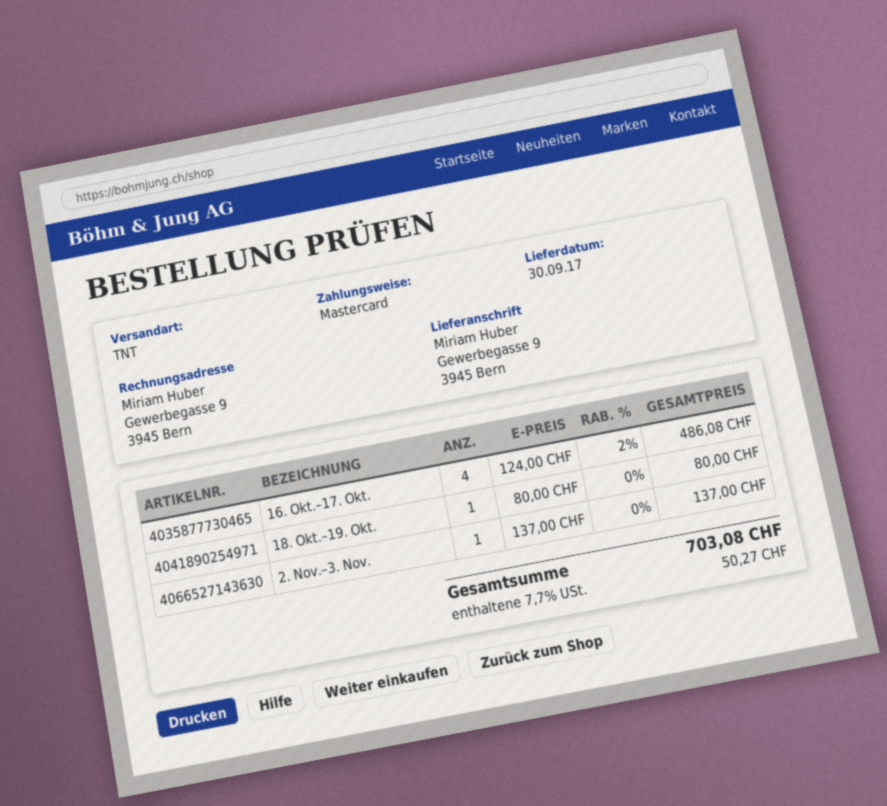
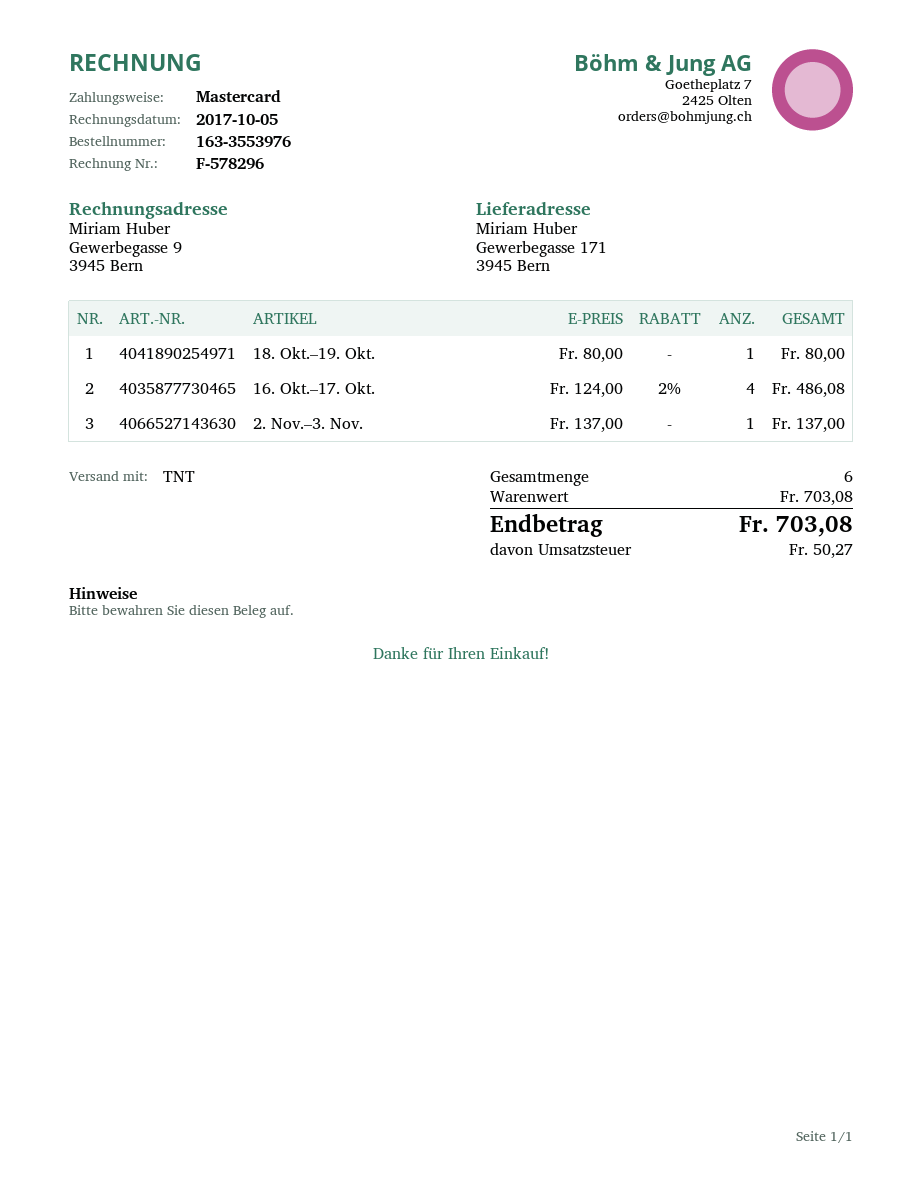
ship to: Gewerbegasse 9, 3945 Bern -> Gewerbegasse 171, 3945 Bern

